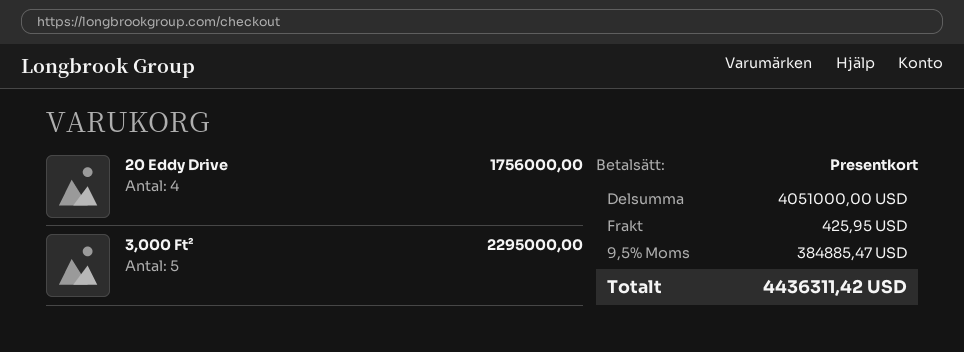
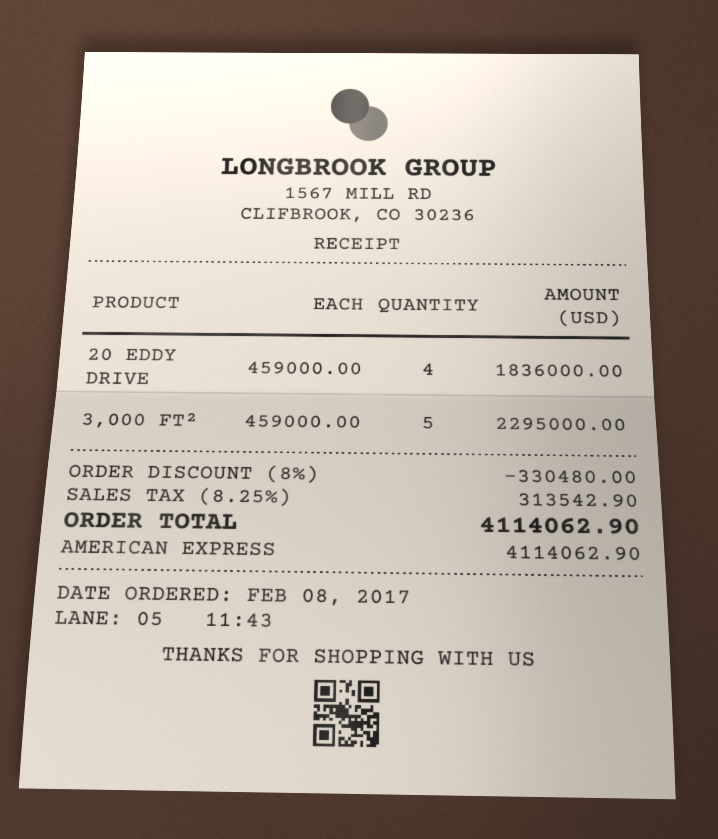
payment method: gift card -> American Express
20 Eddy Drive: 4 for 1756000.00 -> 4 for 1836000.00
discount: none -> 8% = 330480.00
shipping: 425.95 -> none
tax: 9.5% = 384885.47 -> 8.25% = 313542.90
total: 4436311.42 -> 4114062.90

